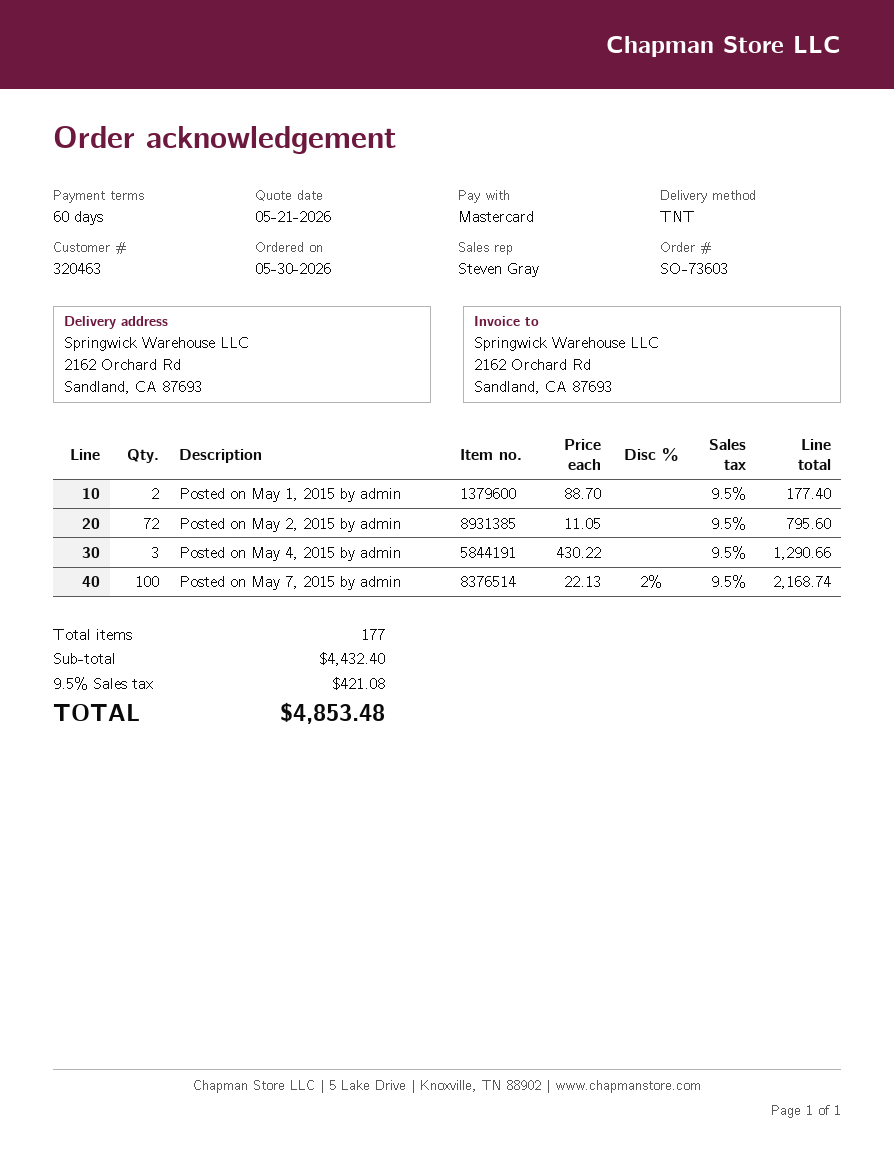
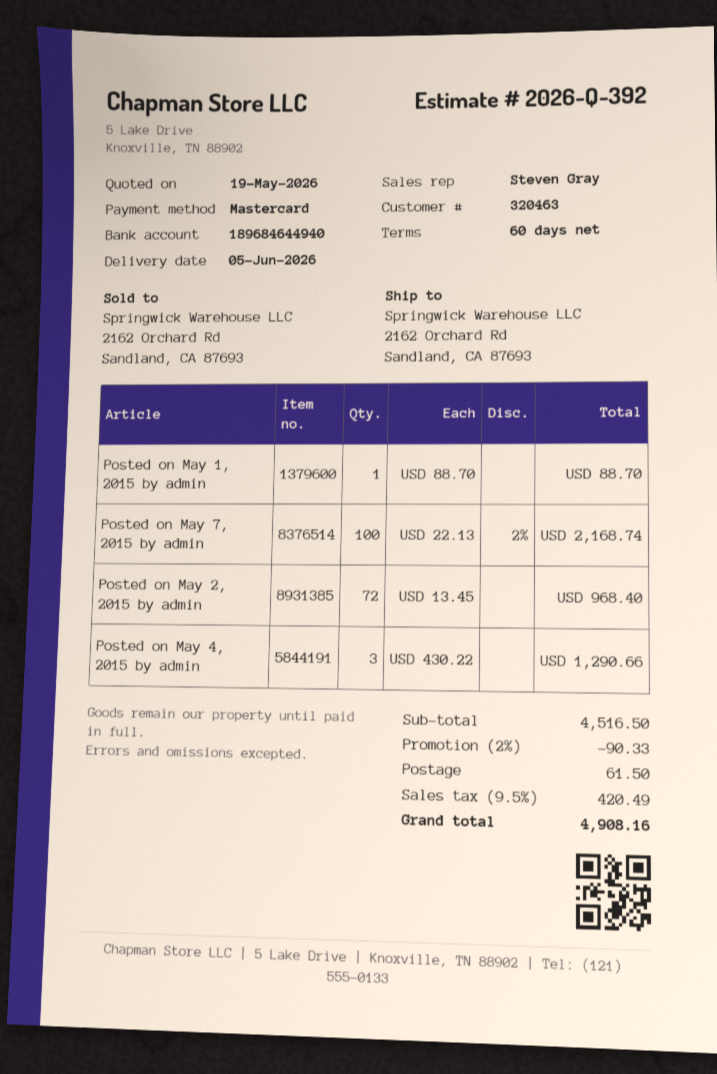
quote date: 2026-05-21 -> 2026-05-19
Posted on May 1, 2015 by admin: 2 x 88.70 = 177.40 -> 1 x 88.70 = 88.70
Posted on May 2, 2015 by admin: 72 x 11.05 = 795.60 -> 72 x 13.45 = 968.40
subtotal: 4432.40 -> 4516.50
discount: none -> 2% = 90.33
shipping: none -> 61.50
tax: 9.5% = 421.08 -> 9.5% = 420.49
total: 4853.48 -> 4908.16

